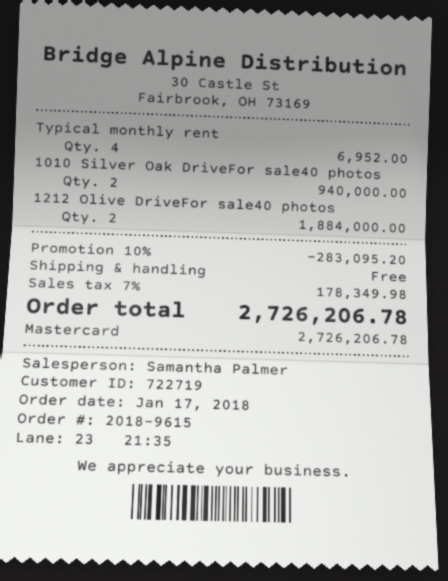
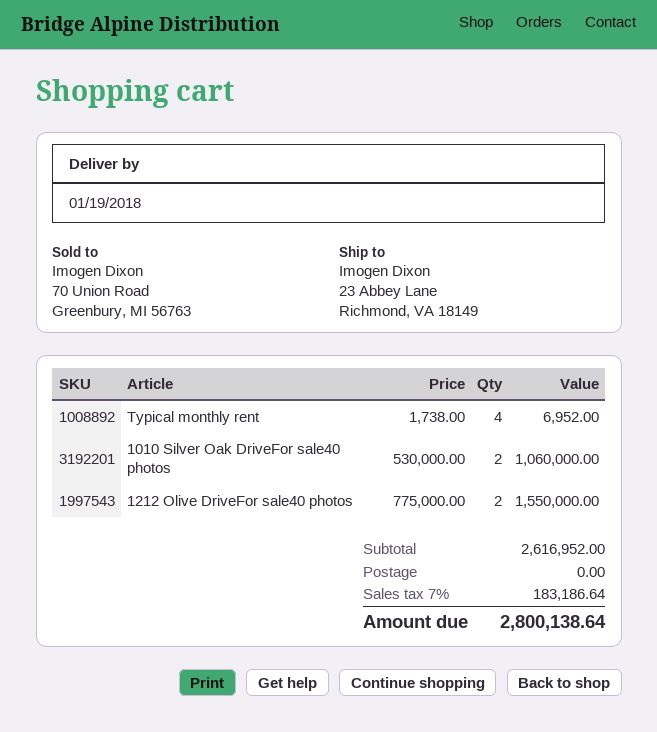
1010 Silver Oak DriveFor sale40 photos: 2 for 940000.00 -> 2 for 1060000.00
1212 Olive DriveFor sale40 photos: 2 for 1884000.00 -> 2 for 1550000.00
discount: 10% = 283095.20 -> none
tax: 7% = 178349.98 -> 7% = 183186.64
total: 2726206.78 -> 2800138.64

